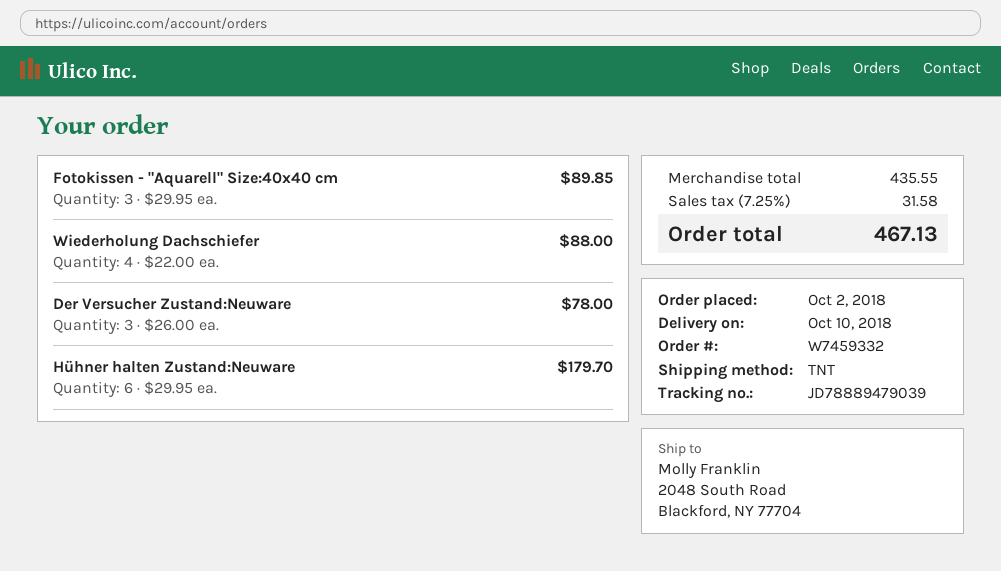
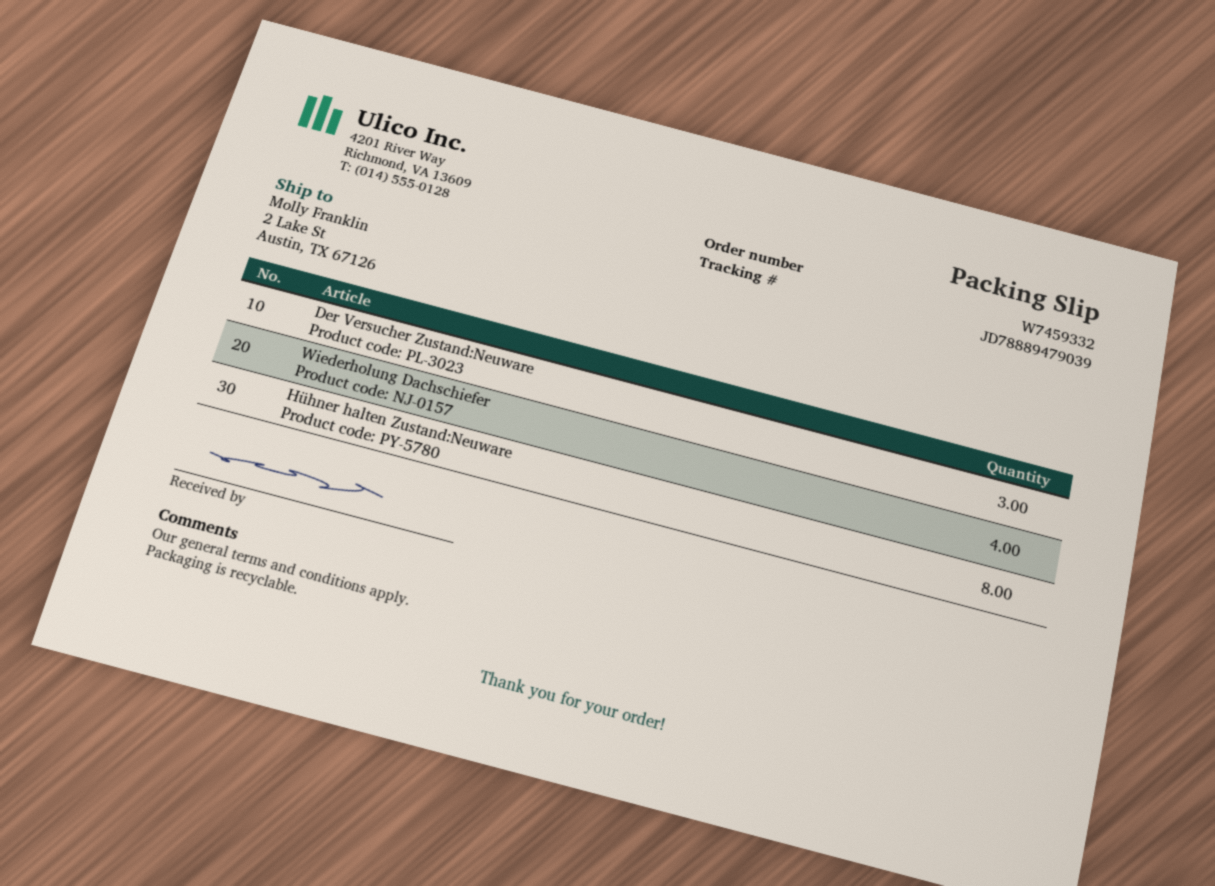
ship to: 2048 South Road, Blackford, NY 77704 -> 2 Lake St, Austin, TX 67126
Fotokissen - "Aquarell" Size:40x40 cm: 3 -> none
Hühner halten Zustand:Neuware: 6 -> 8

